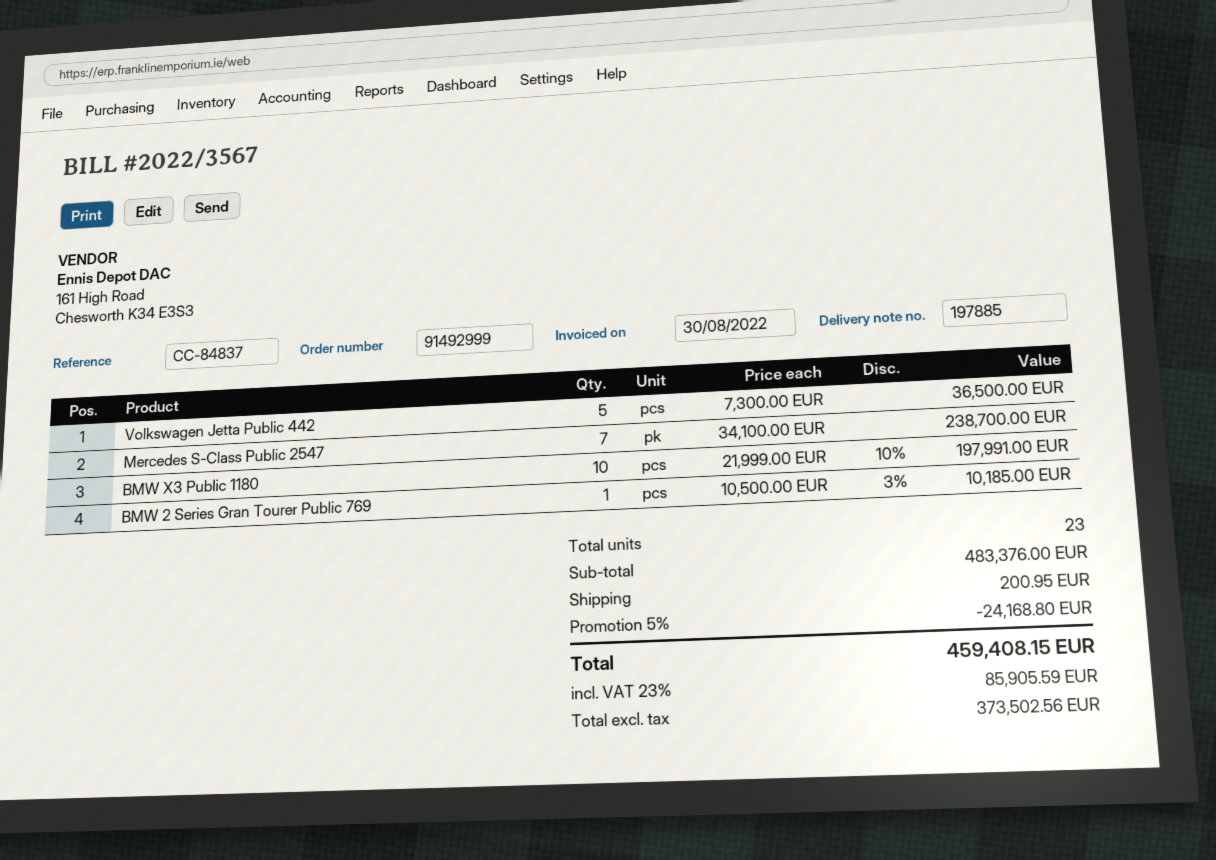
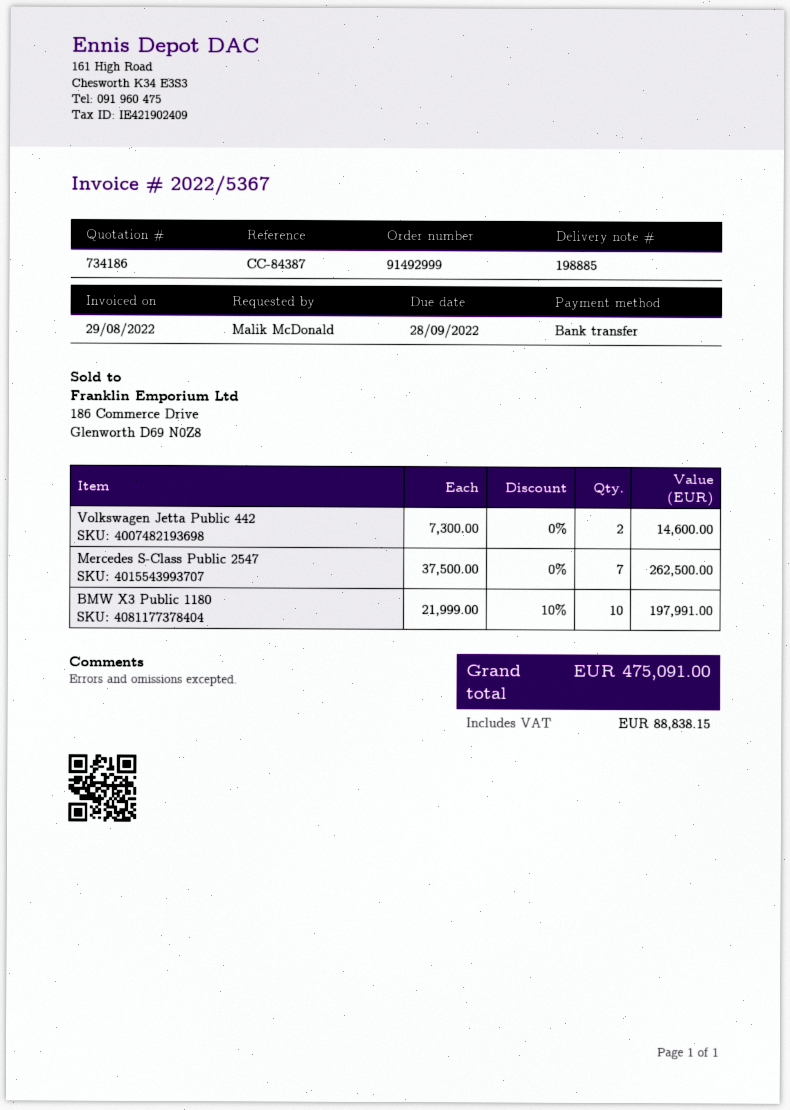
delivery note number: 197885 -> 198885
invoice number: 2022/3567 -> 2022/5367
invoice date: 2022-08-30 -> 2022-08-29
reference: CC-84837 -> CC-84387
Volkswagen Jetta Public 442: 5 x 7300.00 = 36500.00 -> 2 x 7300.00 = 14600.00
Mercedes S-Class Public 2547: 7 x 34100.00 = 238700.00 -> 7 x 37500.00 = 262500.00
BMW 2 Series Gran Tourer Public 769: 1 x 10500.00 - 3% = 10185.00 -> none
discount: 5% = 24168.80 -> none
shipping: 200.95 -> none
tax: 85905.59 -> 88838.15
total: 459408.15 -> 475091.00

